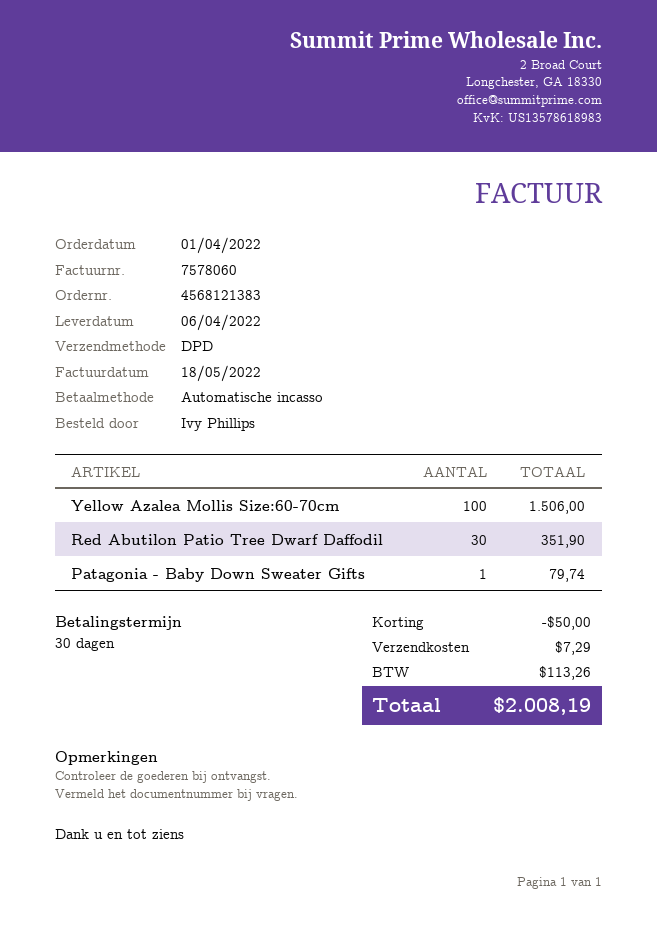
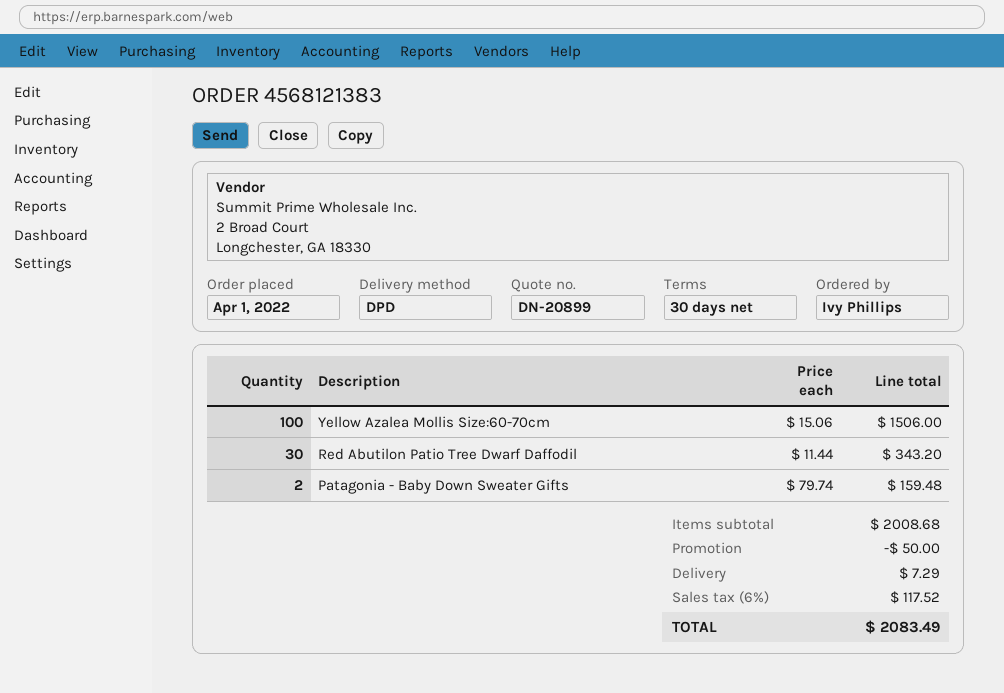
Red Abutilon Patio Tree Dwarf Daffodil: 30 for 351.90 -> 30 for 343.20
Patagonia - Baby Down Sweater Gifts: 1 for 79.74 -> 2 for 159.48
tax: 113.26 -> 117.52
total: 2008.19 -> 2083.49

